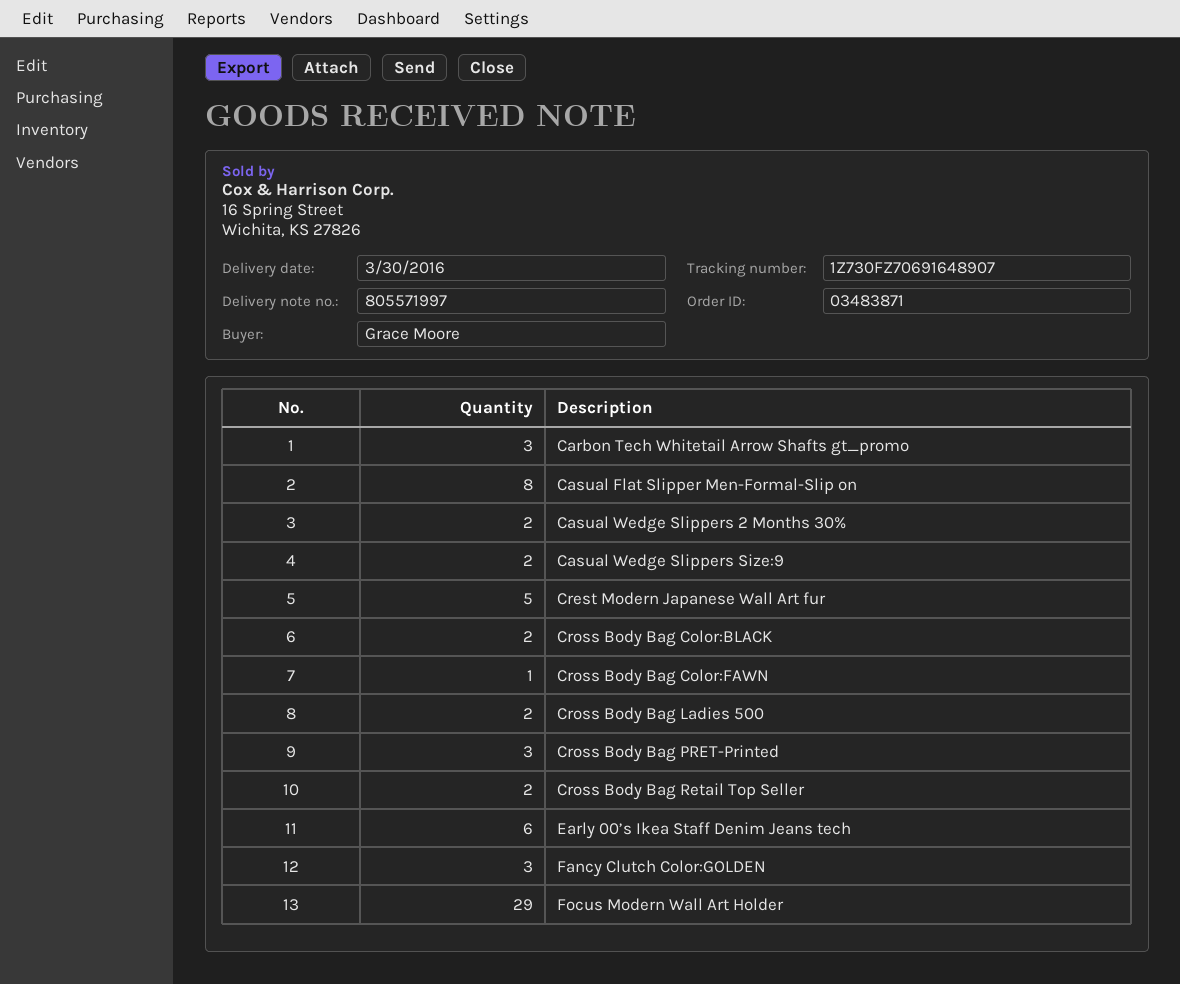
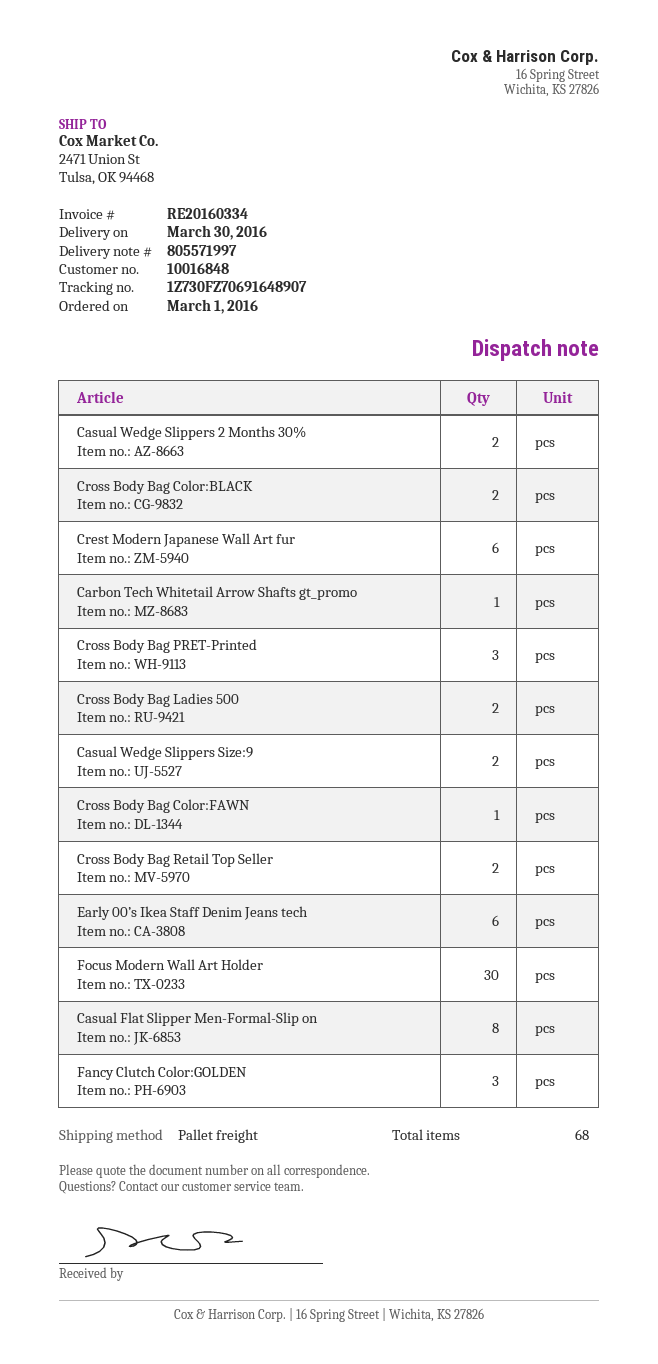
Carbon Tech Whitetail Arrow Shafts gt_promo: 3 -> 1
Crest Modern Japanese Wall Art fur: 5 -> 6
Focus Modern Wall Art Holder: 29 -> 30

